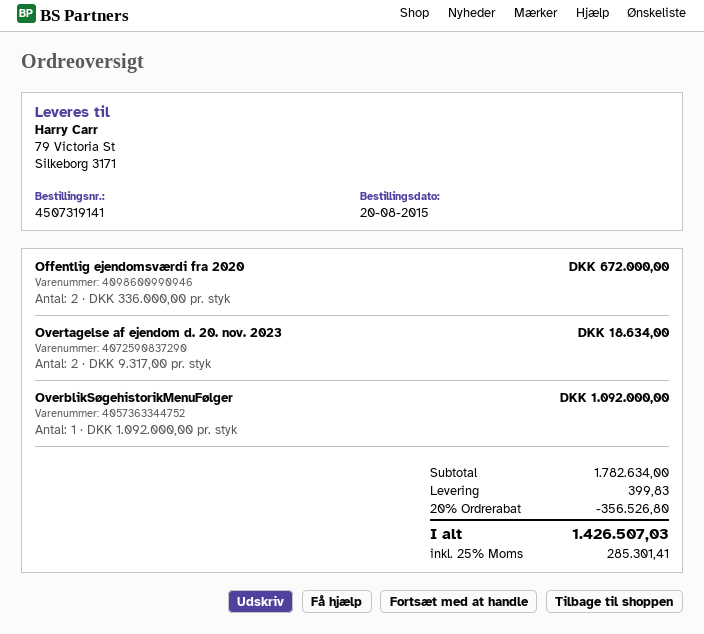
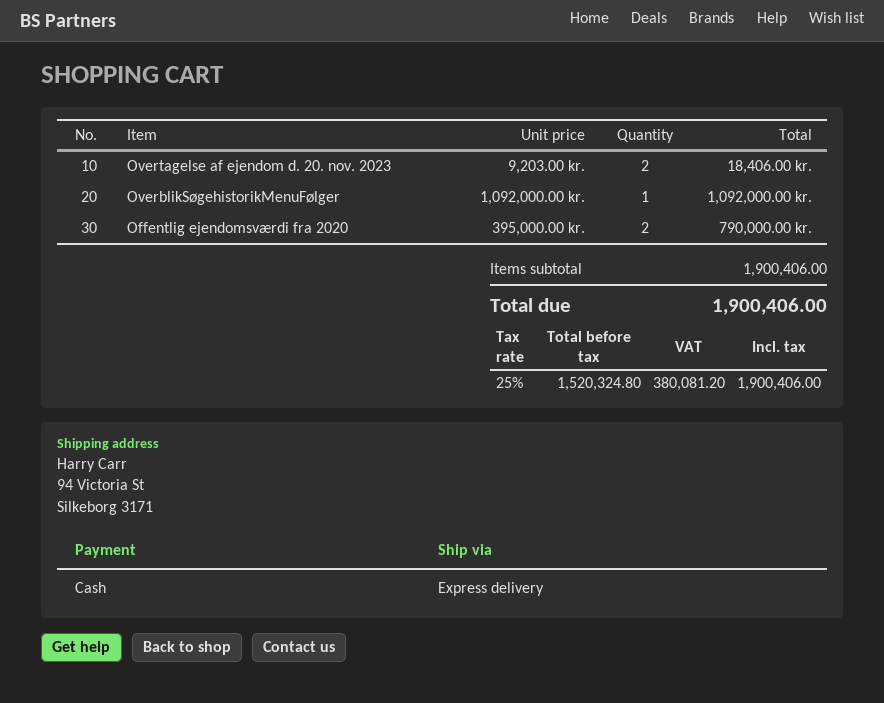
ship to: 79 Victoria St, Silkeborg 3171 -> 94 Victoria St, Silkeborg 3171
Offentlig ejendomsværdi fra 2020: 2 x 336000.00 = 672000.00 -> 2 x 395000.00 = 790000.00
Overtagelse af ejendom d. 20. nov. 2023: 2 x 9317.00 = 18634.00 -> 2 x 9203.00 = 18406.00
subtotal: 1782634.00 -> 1900406.00
discount: 20% = 356526.80 -> none
shipping: 399.83 -> none
tax: 25% = 285301.41 -> 25% = 380081.20
total: 1426507.03 -> 1900406.00

